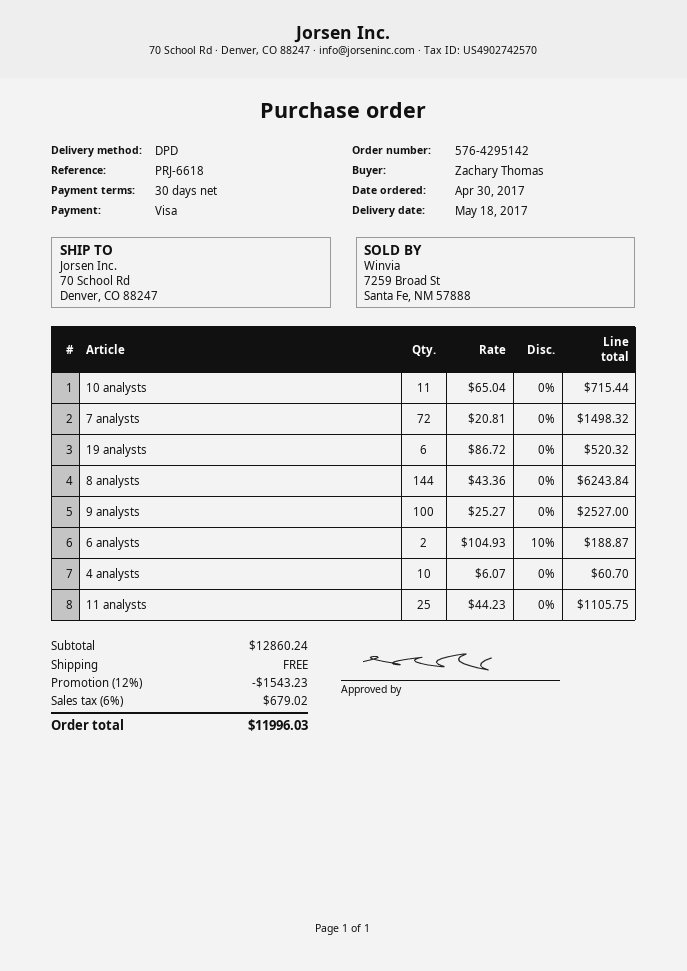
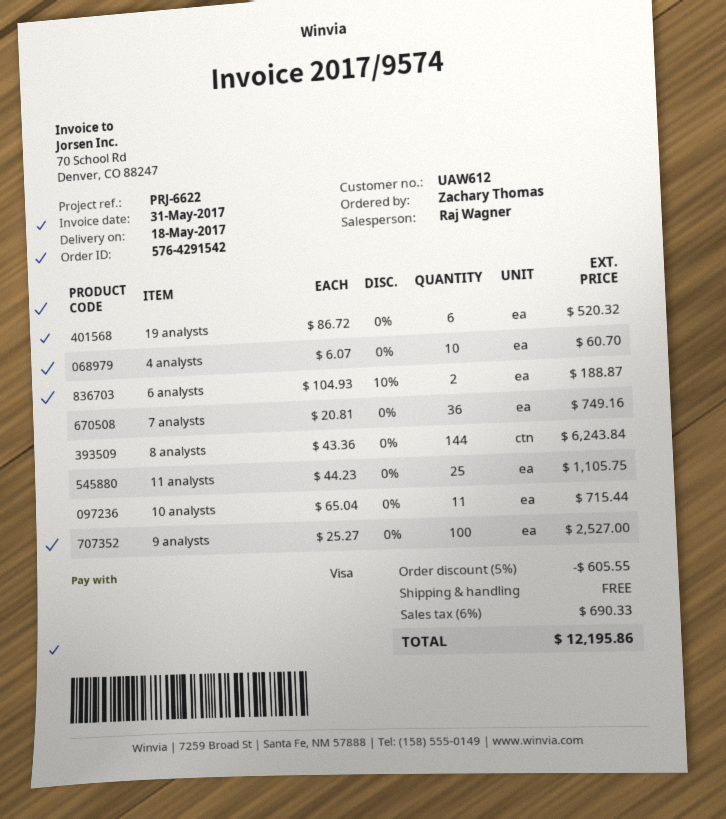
order number: 576-4295142 -> 576-4291542
reference: PRJ-6618 -> PRJ-6622
7 analysts: 72 x 20.81 = 1498.32 -> 36 x 20.81 = 749.16
discount: 12% = 1543.23 -> 5% = 605.55
tax: 6% = 679.02 -> 6% = 690.33
total: 11996.03 -> 12195.86

